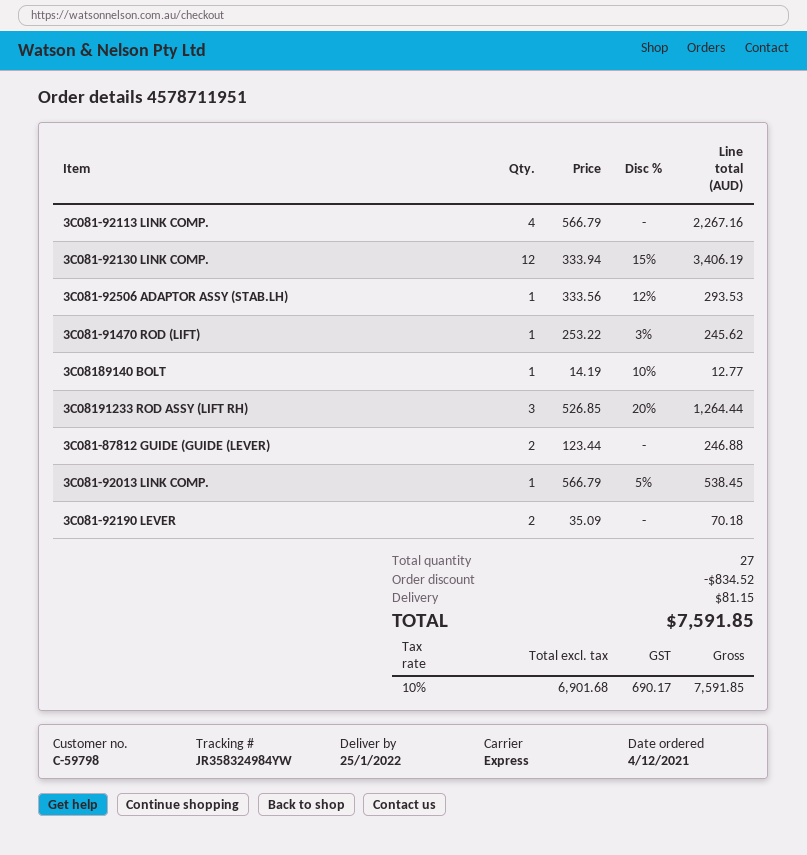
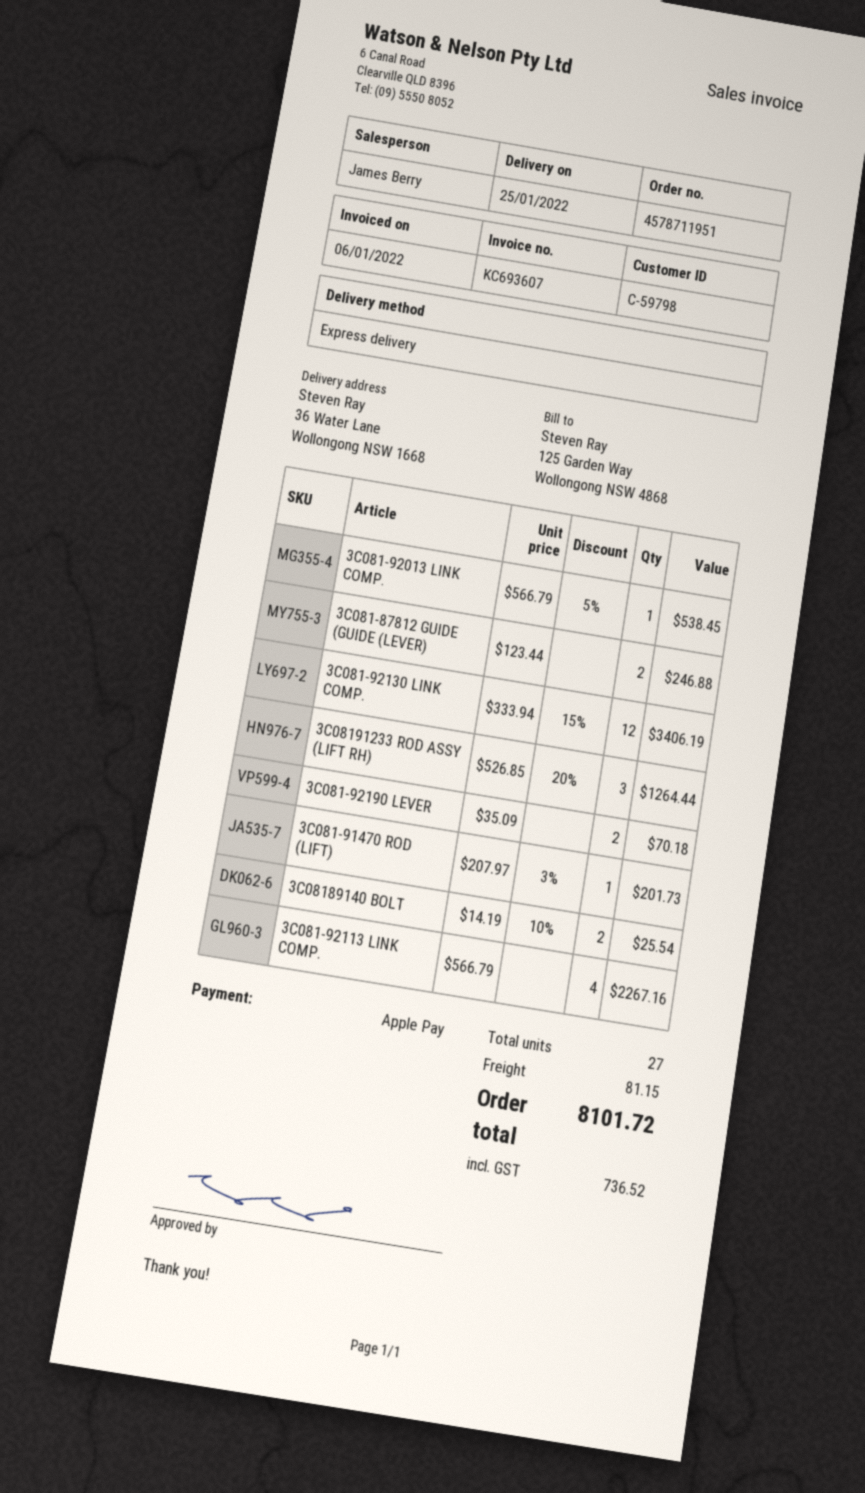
3C081-92506 ADAPTOR ASSY (STAB.LH): 1 x 333.56 - 12% = 293.53 -> none
3C081-91470 ROD (LIFT): 1 x 253.22 - 3% = 245.62 -> 1 x 207.97 - 3% = 201.73
3C08189140 BOLT: 1 x 14.19 - 10% = 12.77 -> 2 x 14.19 - 10% = 25.54
discount: 834.52 -> none
tax: 690.17 -> 736.52
total: 7591.85 -> 8101.72

